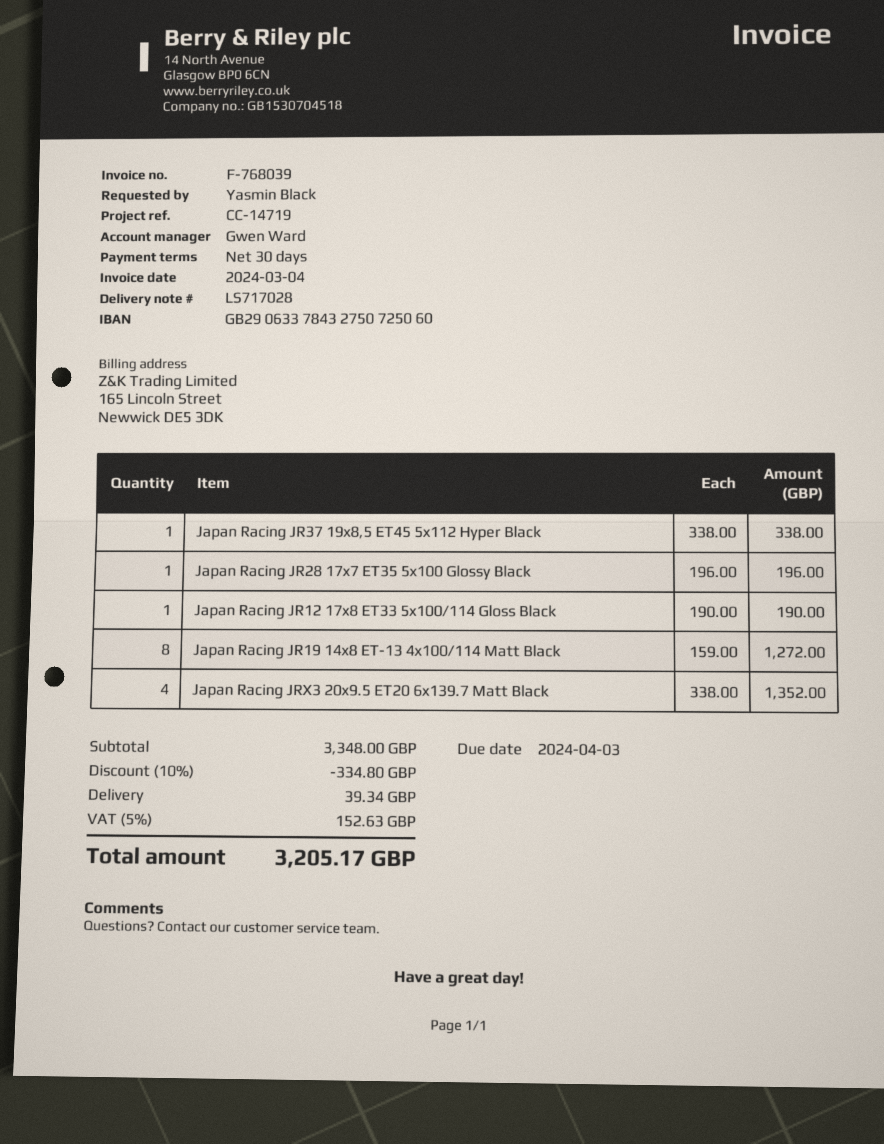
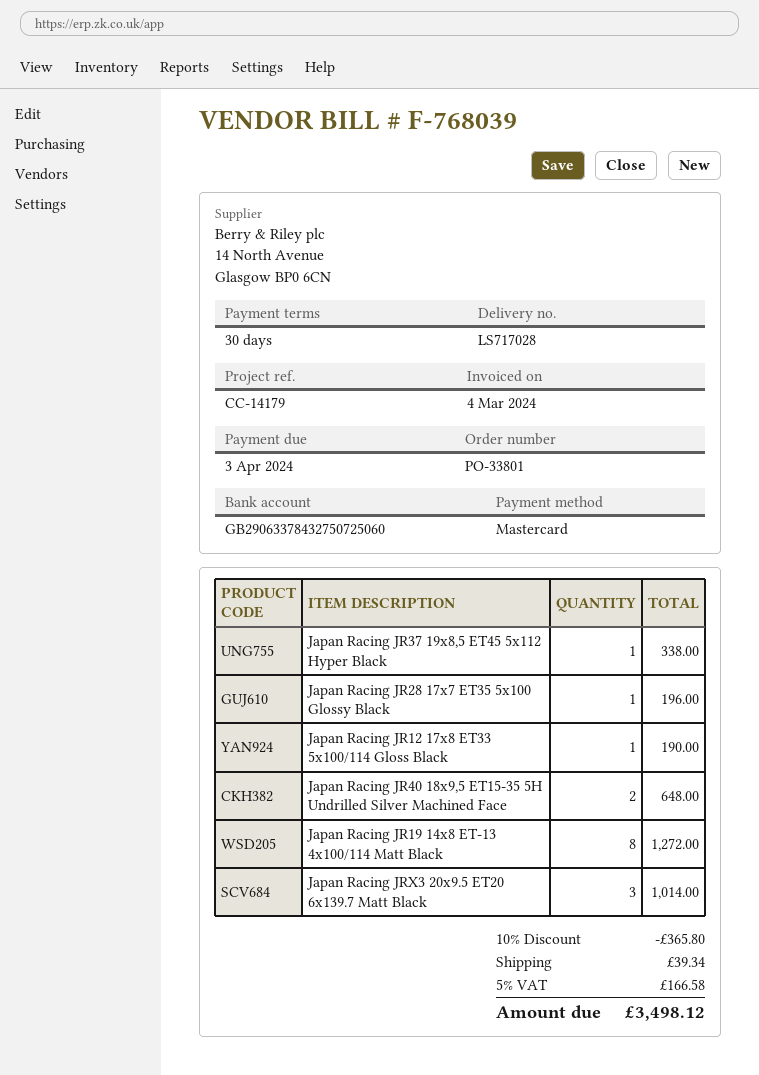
reference: CC-14719 -> CC-14179
Japan Racing JRX3 20x9.5 ET20 6x139.7 Matt Black: 4 for 1352.00 -> 3 for 1014.00
Japan Racing JR40 18x9,5 ET15-35 5H Undrilled Silver Machined Face: none -> 2 for 648.00
discount: 10% = 334.80 -> 10% = 365.80
tax: 5% = 152.63 -> 5% = 166.58
total: 3205.17 -> 3498.12

